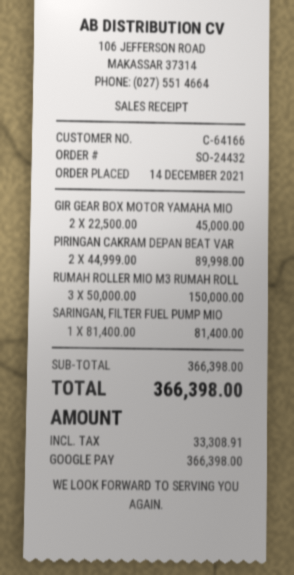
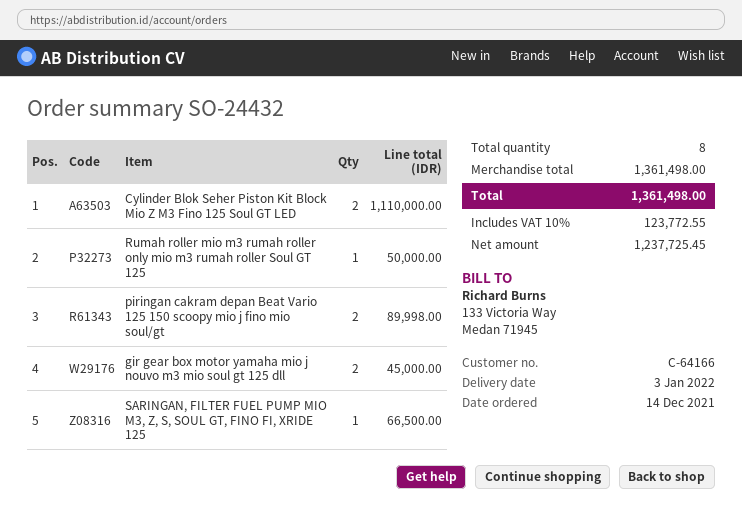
RUMAH ROLLER MIO M3 RUMAH ROLL: 3 for 150000.00 -> 1 for 50000.00
SARINGAN, FILTER FUEL PUMP MIO: 1 for 81400.00 -> 1 for 66500.00
Cylinder Blok Seher Piston Kit Block Mio Z M3 Fino 125 Soul GT LED: none -> 2 for 1110000.00
subtotal: 366398.00 -> 1361498.00
tax: 33308.91 -> 123772.55
total: 366398.00 -> 1361498.00

